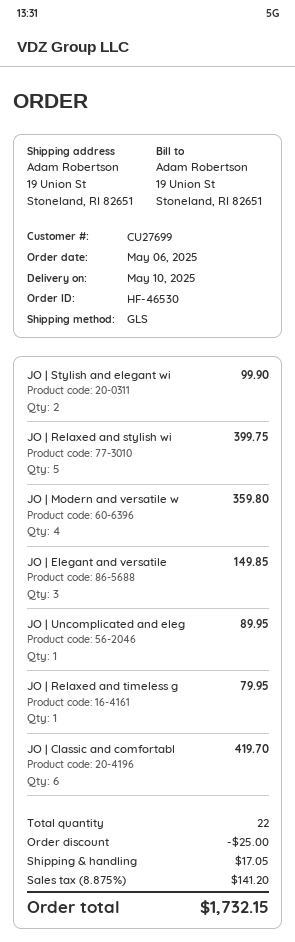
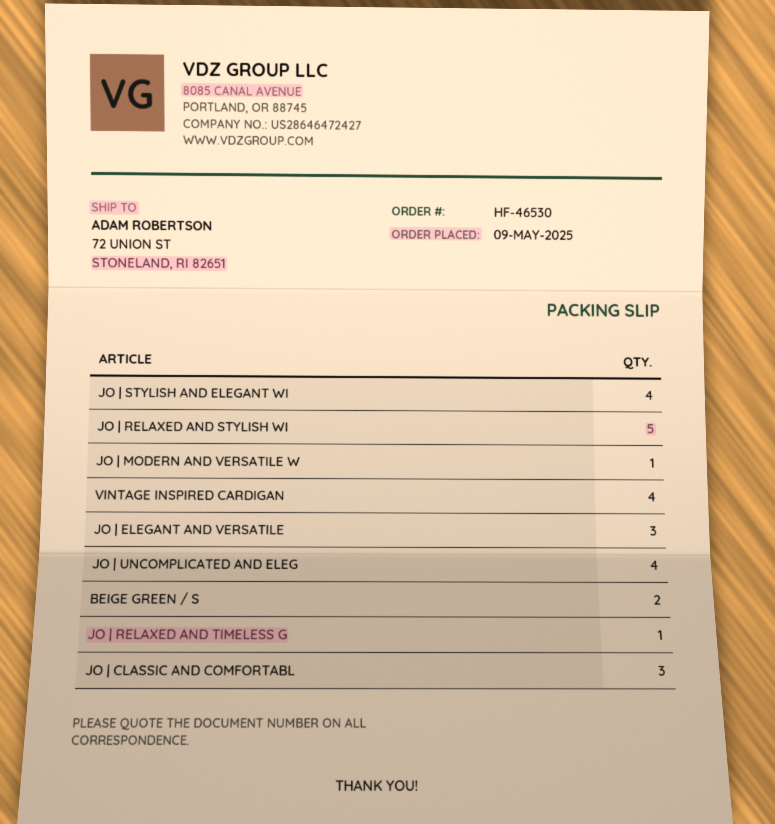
order date: 2025-05-06 -> 2025-05-09
ship to: 19 Union St, Stoneland, RI 82651 -> 72 UNION ST, STONELAND, RI 82651
JO | Stylish and elegant wi: 2 -> 4
JO | Modern and versatile w: 4 -> 1
JO | Uncomplicated and eleg: 1 -> 4
JO | Classic and comfortabl: 6 -> 3
VINTAGE INSPIRED CARDIGAN: none -> 4
BEIGE GREEN / S: none -> 2

